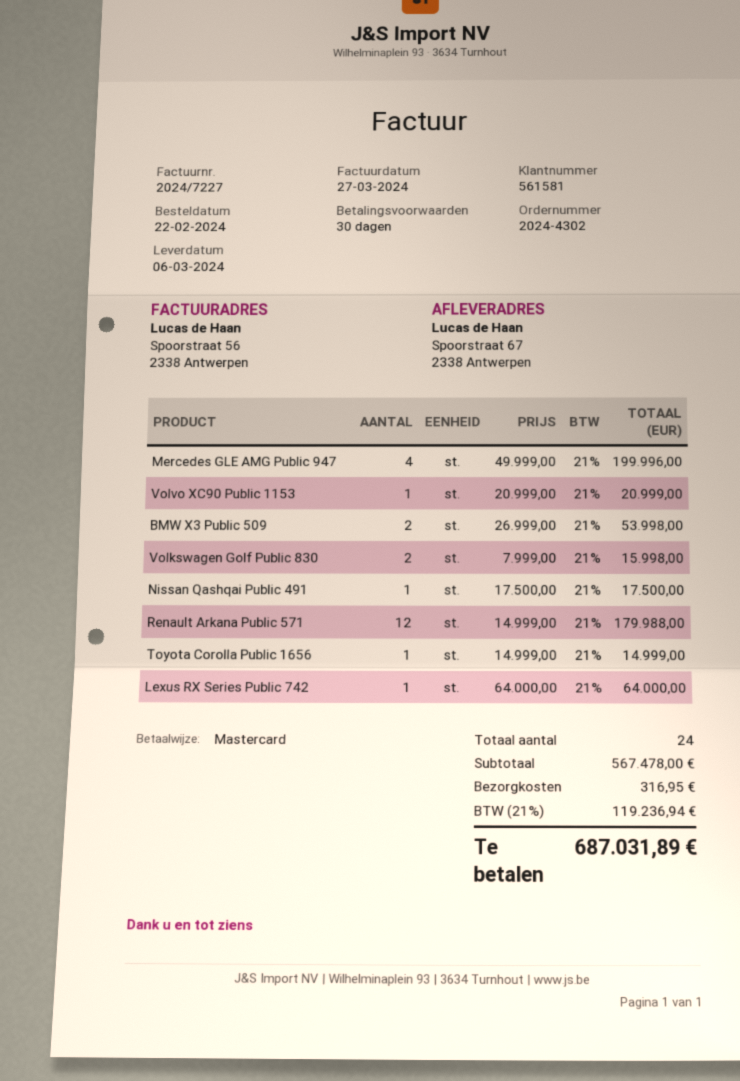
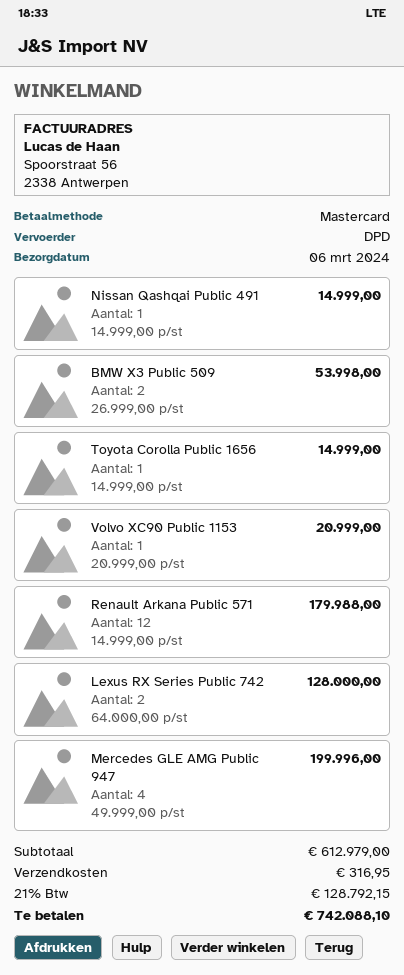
Volkswagen Golf Public 830: 2 x 7999.00 = 15998.00 -> none
Nissan Qashqai Public 491: 1 x 17500.00 = 17500.00 -> 1 x 14999.00 = 14999.00
Lexus RX Series Public 742: 1 x 64000.00 = 64000.00 -> 2 x 64000.00 = 128000.00
subtotal: 567478.00 -> 612979.00
tax: 21% = 119236.94 -> 21% = 128792.15
total: 687031.89 -> 742088.10

